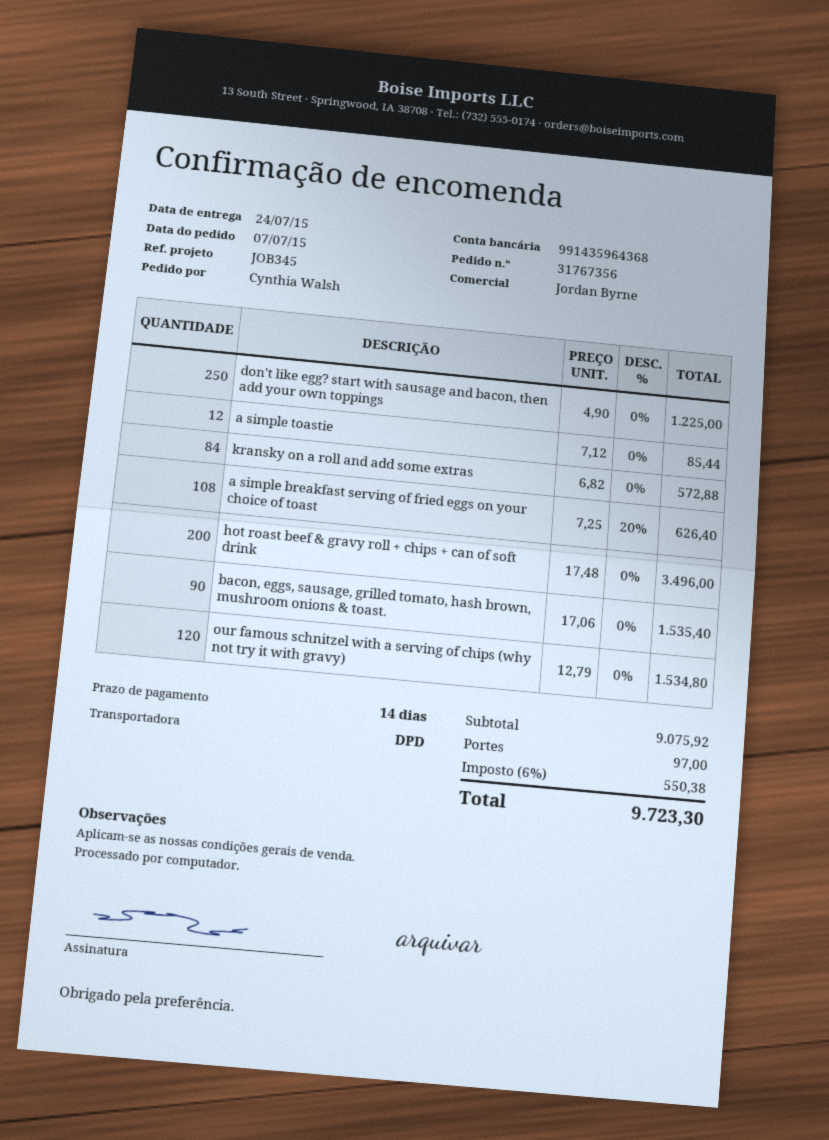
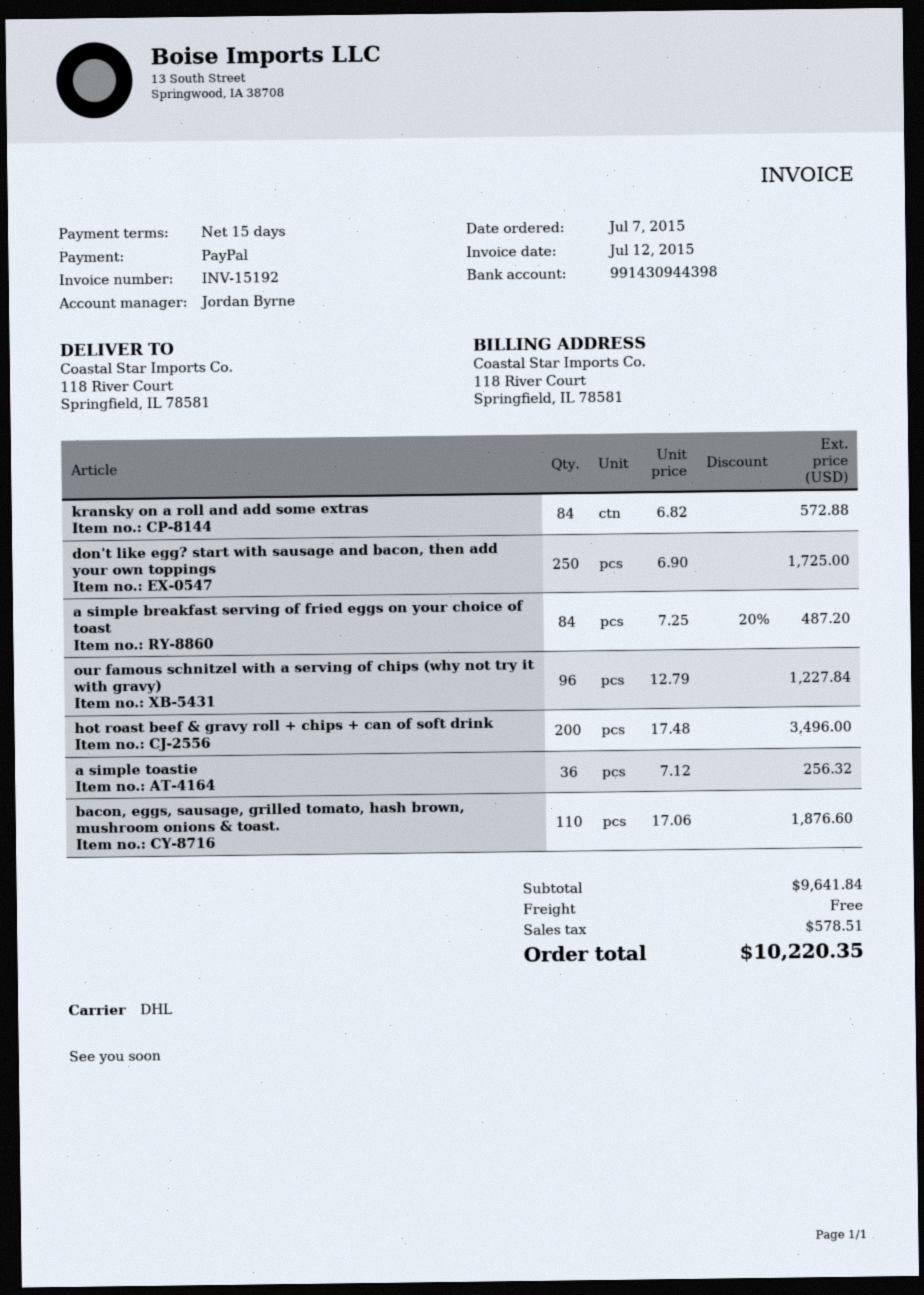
payment terms: 14 days -> 15 days
bank account: 991435964368 -> 991430944398
shipping method: DPD -> DHL
don't like egg? start with sausage and bacon, then add your own toppings: 250 x 4.90 = 1225.00 -> 250 x 6.90 = 1725.00
a simple toastie: 12 x 7.12 = 85.44 -> 36 x 7.12 = 256.32
a simple breakfast serving of fried eggs on your choice of toast: 108 x 7.25 - 20% = 626.40 -> 84 x 7.25 - 20% = 487.20
bacon, eggs, sausage, grilled tomato, hash brown, mushroom onions & toast.: 90 x 17.06 = 1535.40 -> 110 x 17.06 = 1876.60
our famous schnitzel with a serving of chips (why not try it with gravy): 120 x 12.79 = 1534.80 -> 96 x 12.79 = 1227.84
subtotal: 9075.92 -> 9641.84
shipping: 97.00 -> 0.00
tax: 550.38 -> 578.51
total: 9723.30 -> 10220.35

